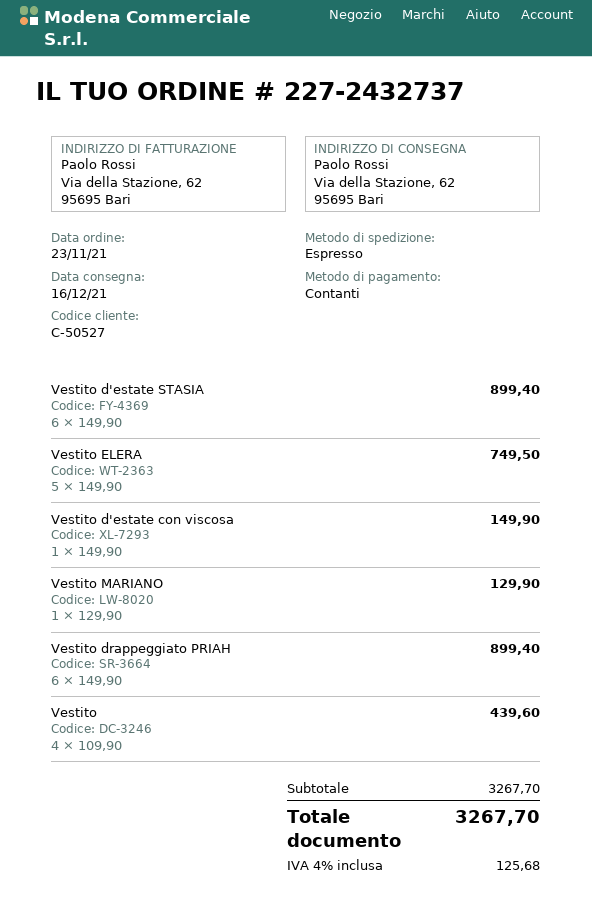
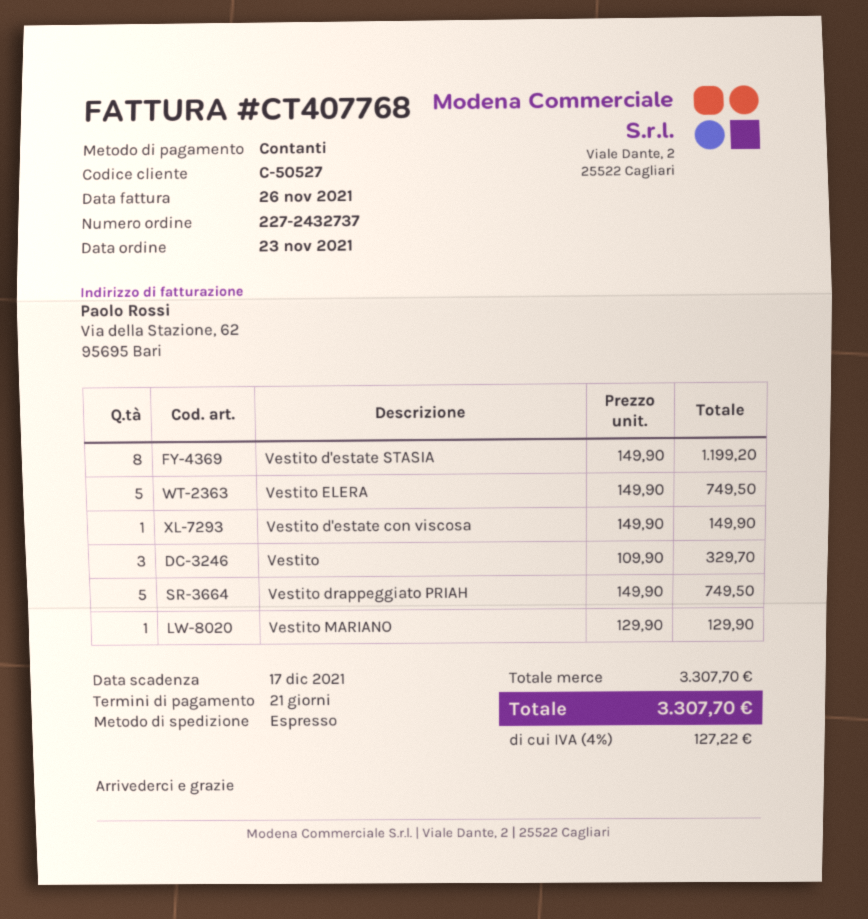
Vestito d'estate STASIA: 6 x 149.90 = 899.40 -> 8 x 149.90 = 1199.20
Vestito drappeggiato PRIAH: 6 x 149.90 = 899.40 -> 5 x 149.90 = 749.50
Vestito: 4 x 109.90 = 439.60 -> 3 x 109.90 = 329.70
subtotal: 3267.70 -> 3307.70
tax: 4% = 125.68 -> 4% = 127.22
total: 3267.70 -> 3307.70

